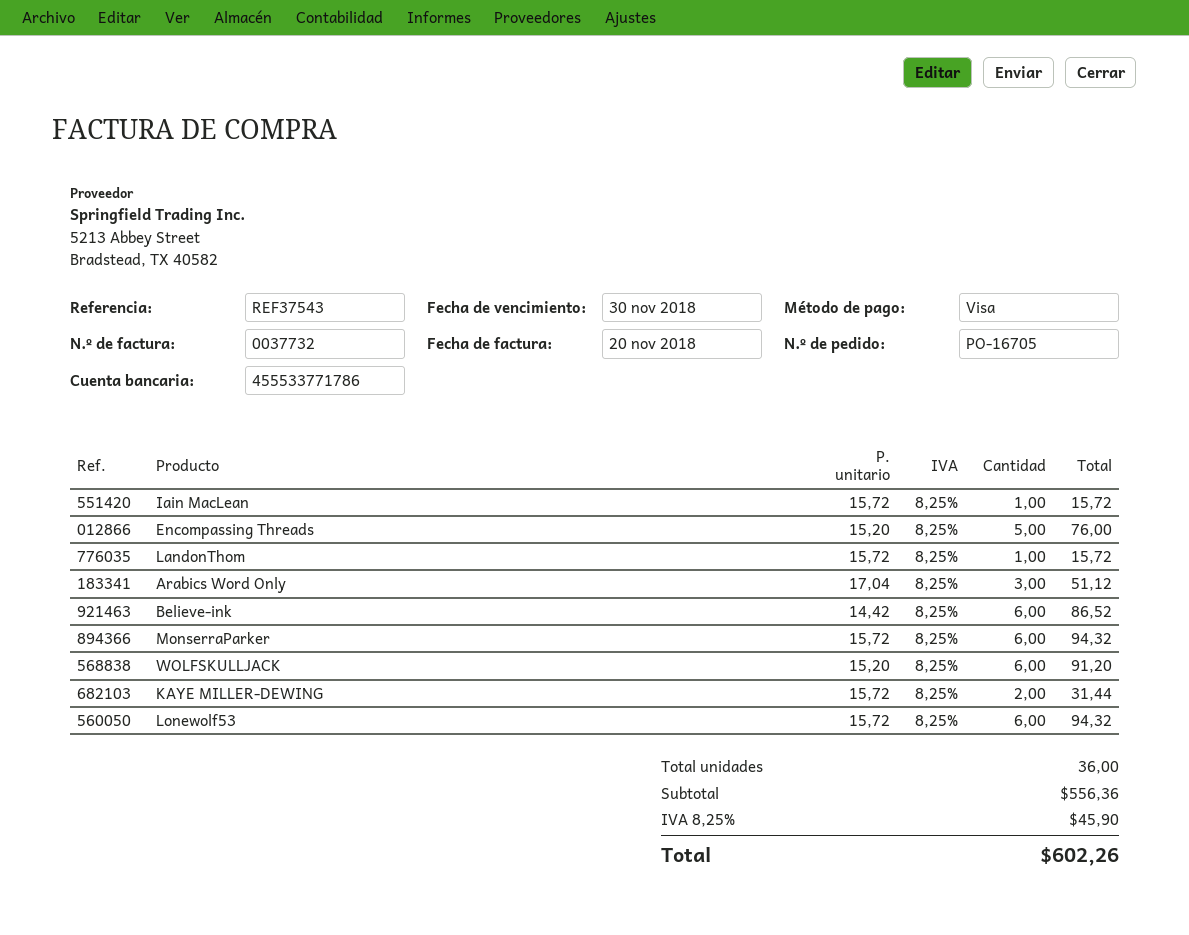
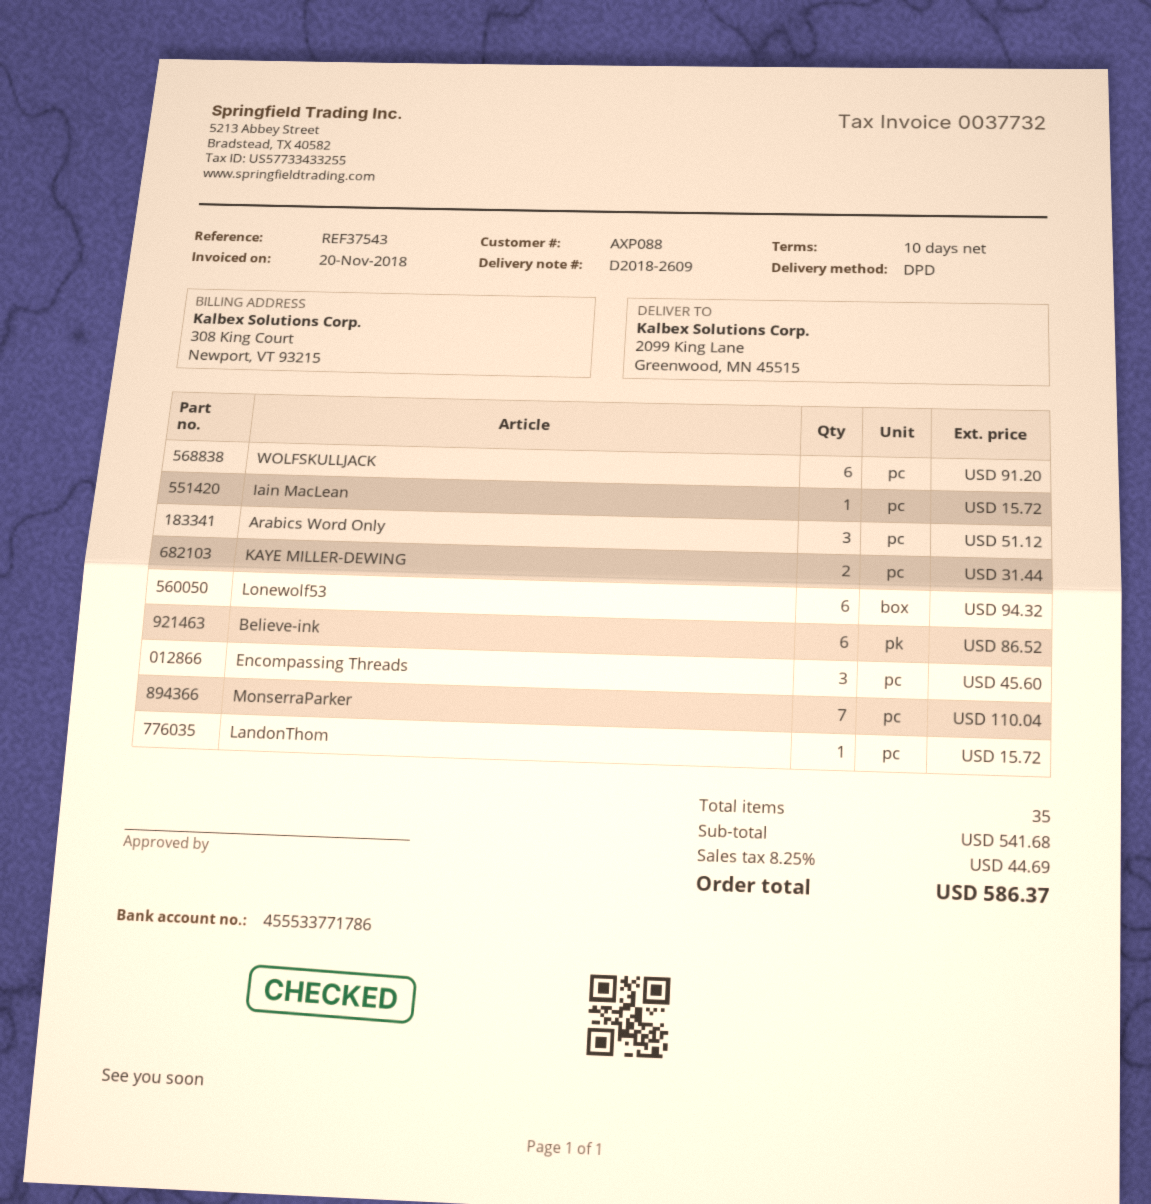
Encompassing Threads: 5 for 76.00 -> 3 for 45.60
MonserraParker: 6 for 94.32 -> 7 for 110.04
total quantity: 36 -> 35
subtotal: 556.36 -> 541.68
tax: 8.25% = 45.90 -> 8.25% = 44.69
total: 602.26 -> 586.37

